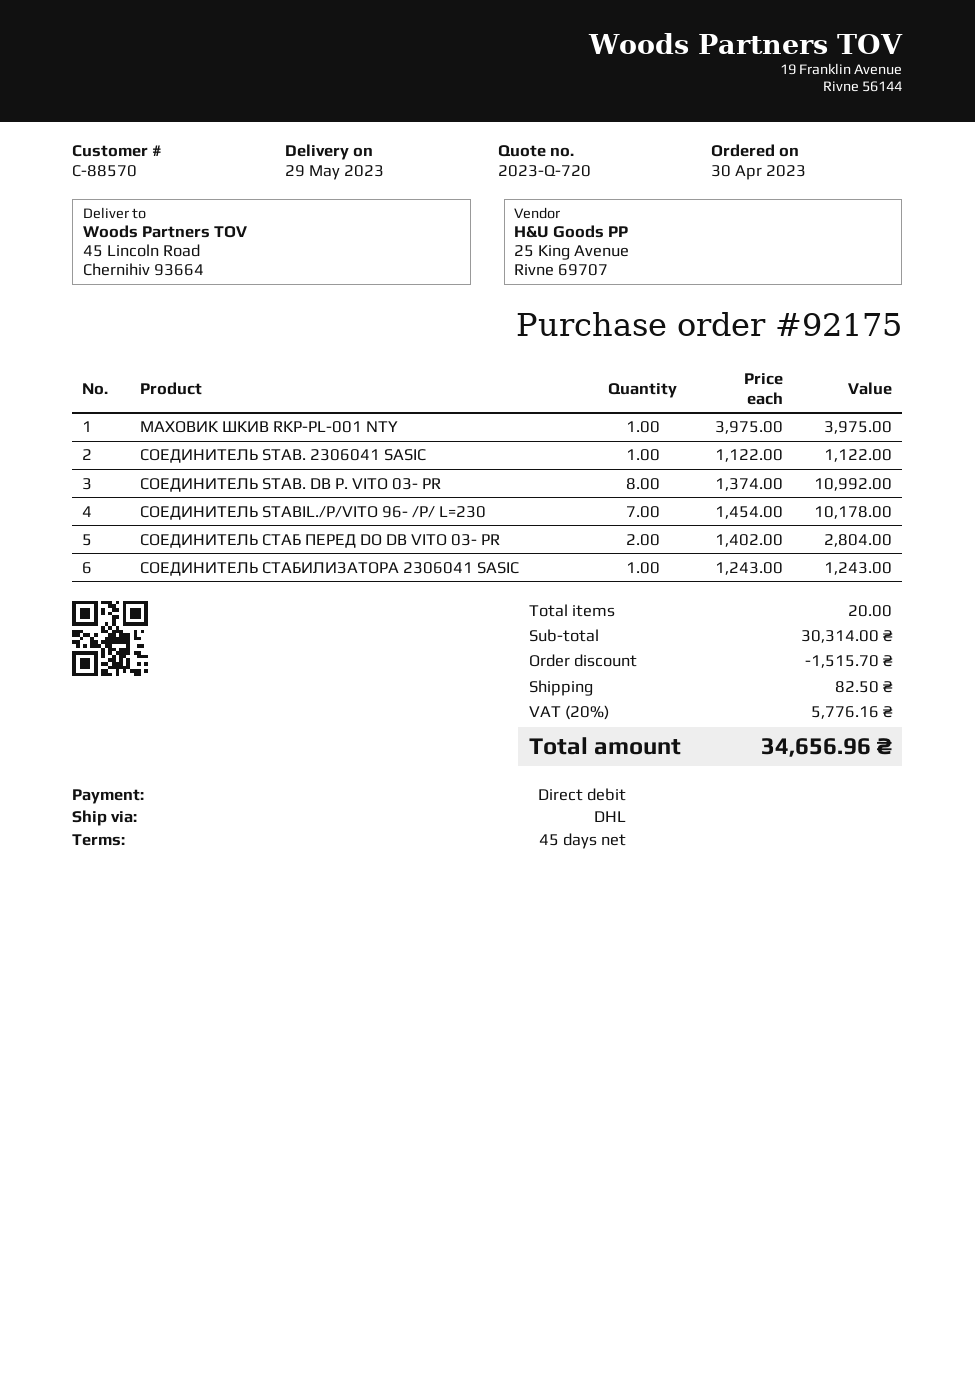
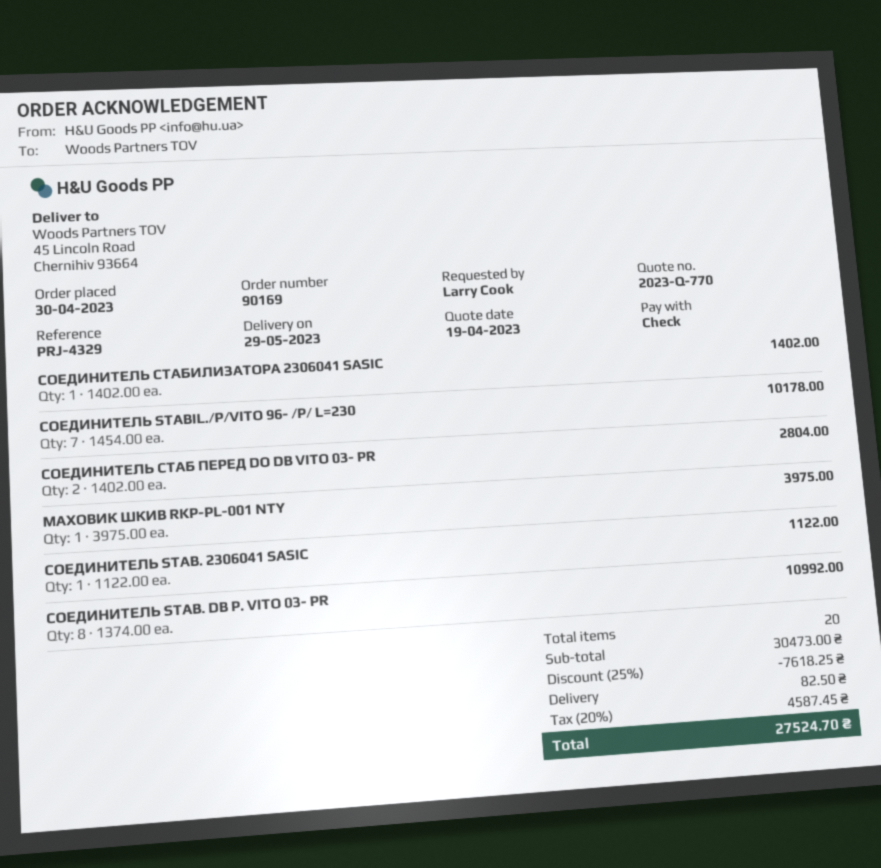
quote number: 2023-Q-720 -> 2023-Q-770
order number: 92175 -> 90169
payment method: direct debit -> cheque
СОЕДИНИТЕЛЬ СТАБИЛИЗАТОРА 2306041 SASIC: 1 x 1243.00 = 1243.00 -> 1 x 1402.00 = 1402.00
subtotal: 30314.00 -> 30473.00
discount: 1515.70 -> 7618.25
tax: 20% = 5776.16 -> 20% = 4587.45
total: 34656.96 -> 27524.70

